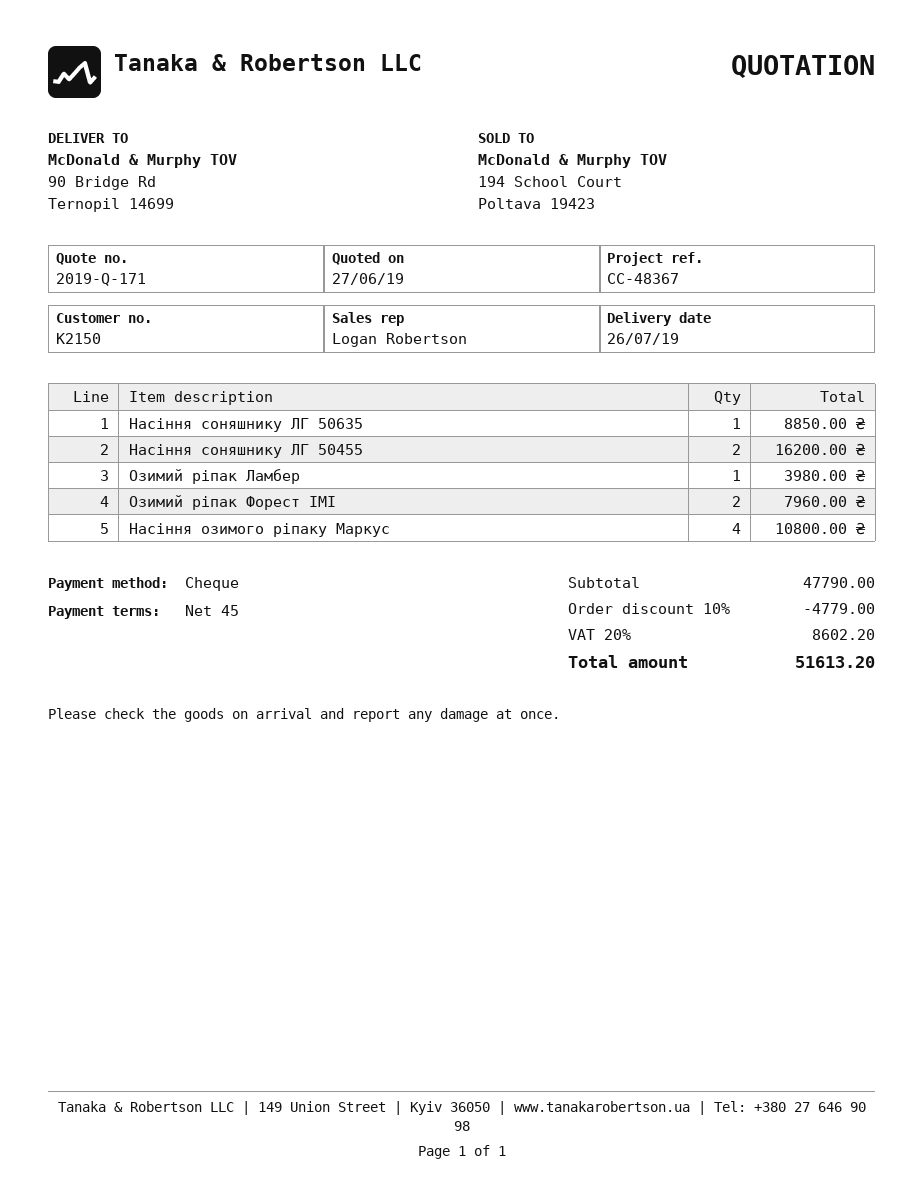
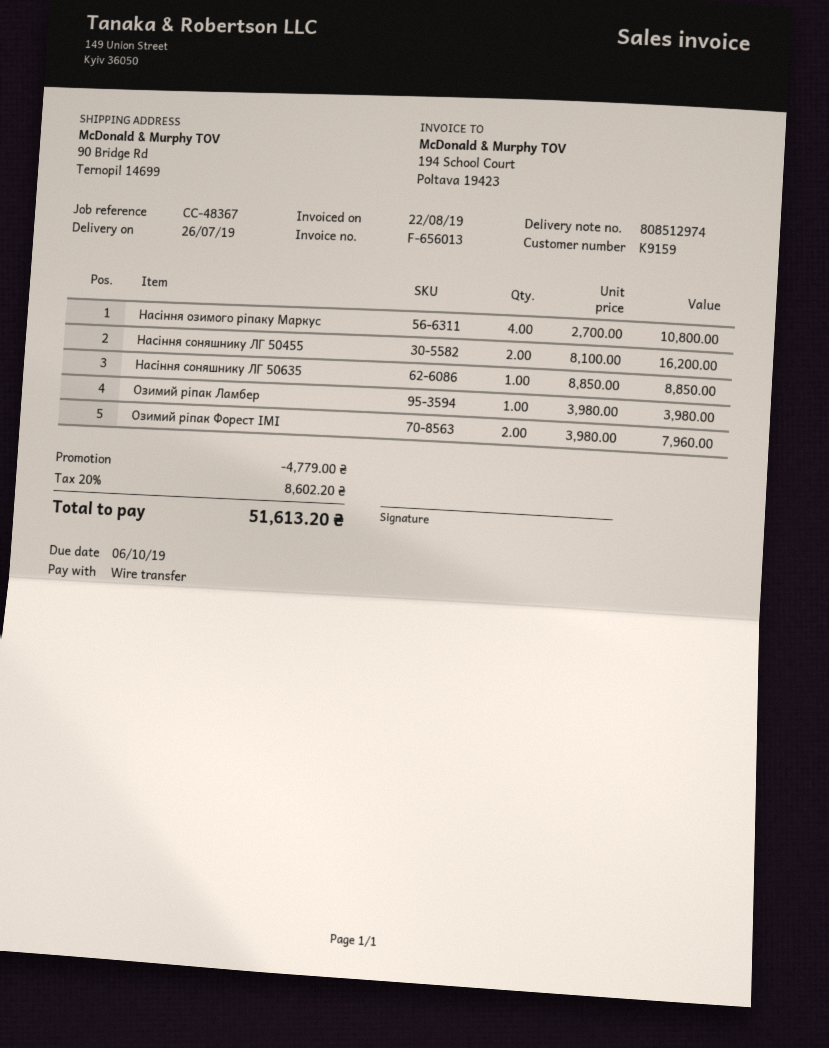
customer number: K2150 -> K9159
payment method: cheque -> bank transfer

